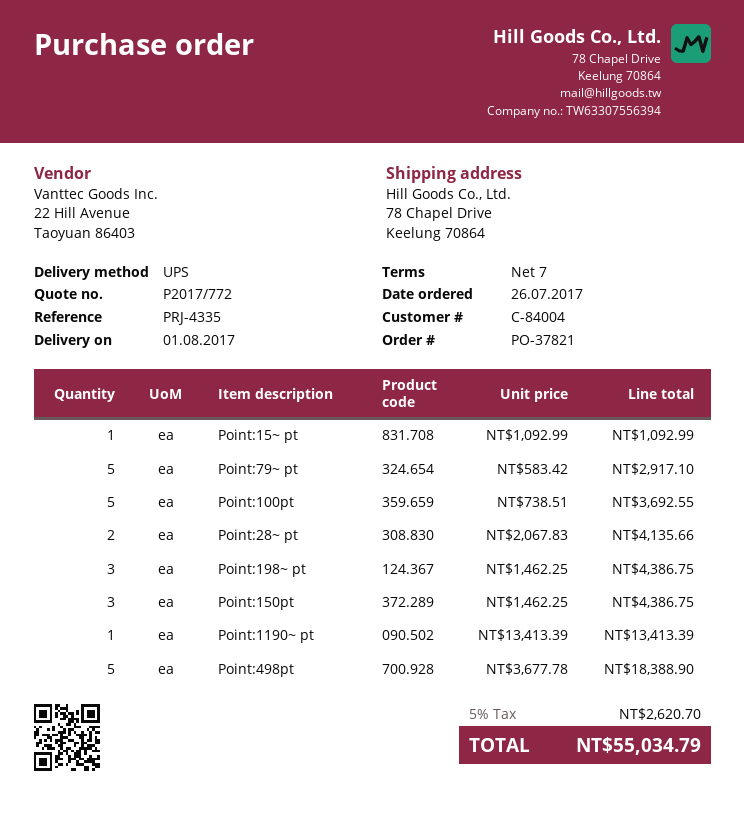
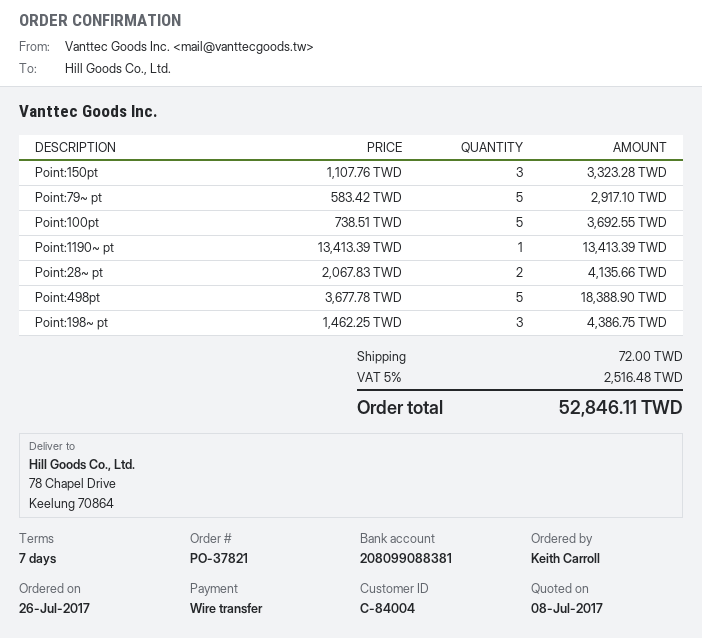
Point:15~ pt: 1 x 1092.99 = 1092.99 -> none
Point:150pt: 3 x 1462.25 = 4386.75 -> 3 x 1107.76 = 3323.28
shipping: none -> 72.00
tax: 5% = 2620.70 -> 5% = 2516.48
total: 55034.79 -> 52846.11

